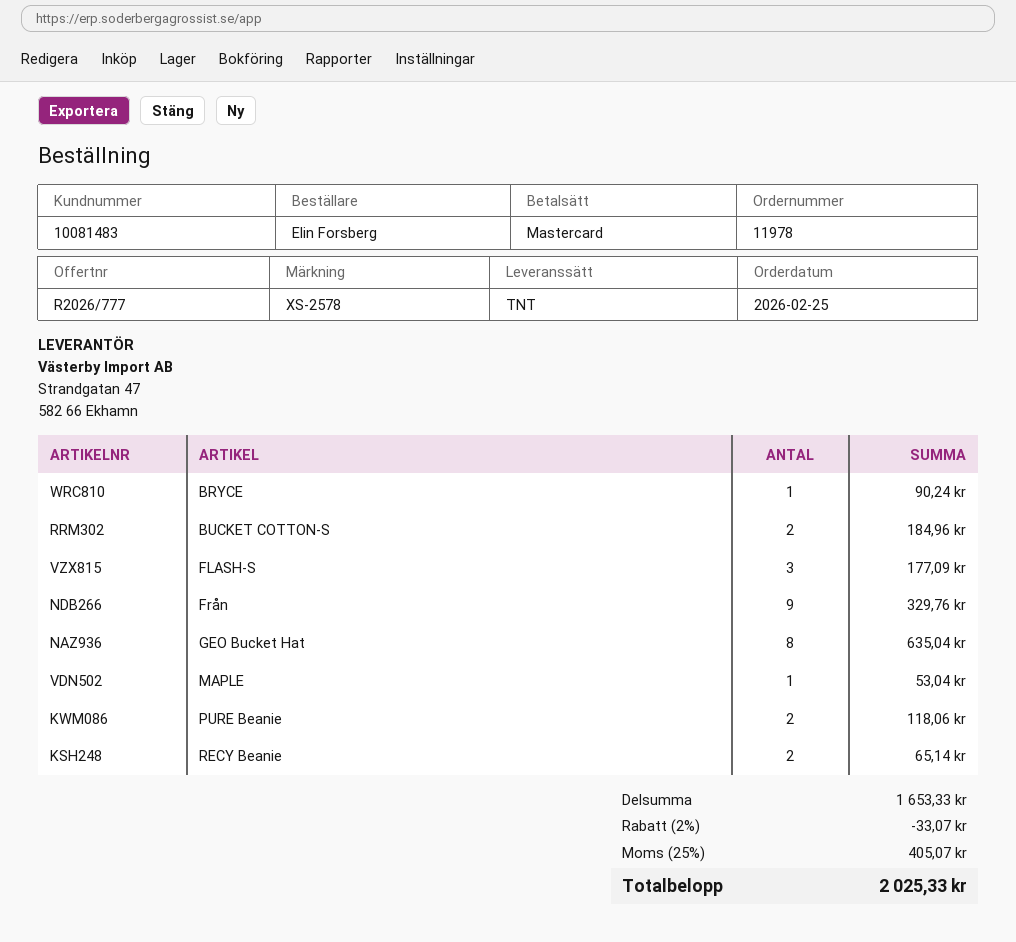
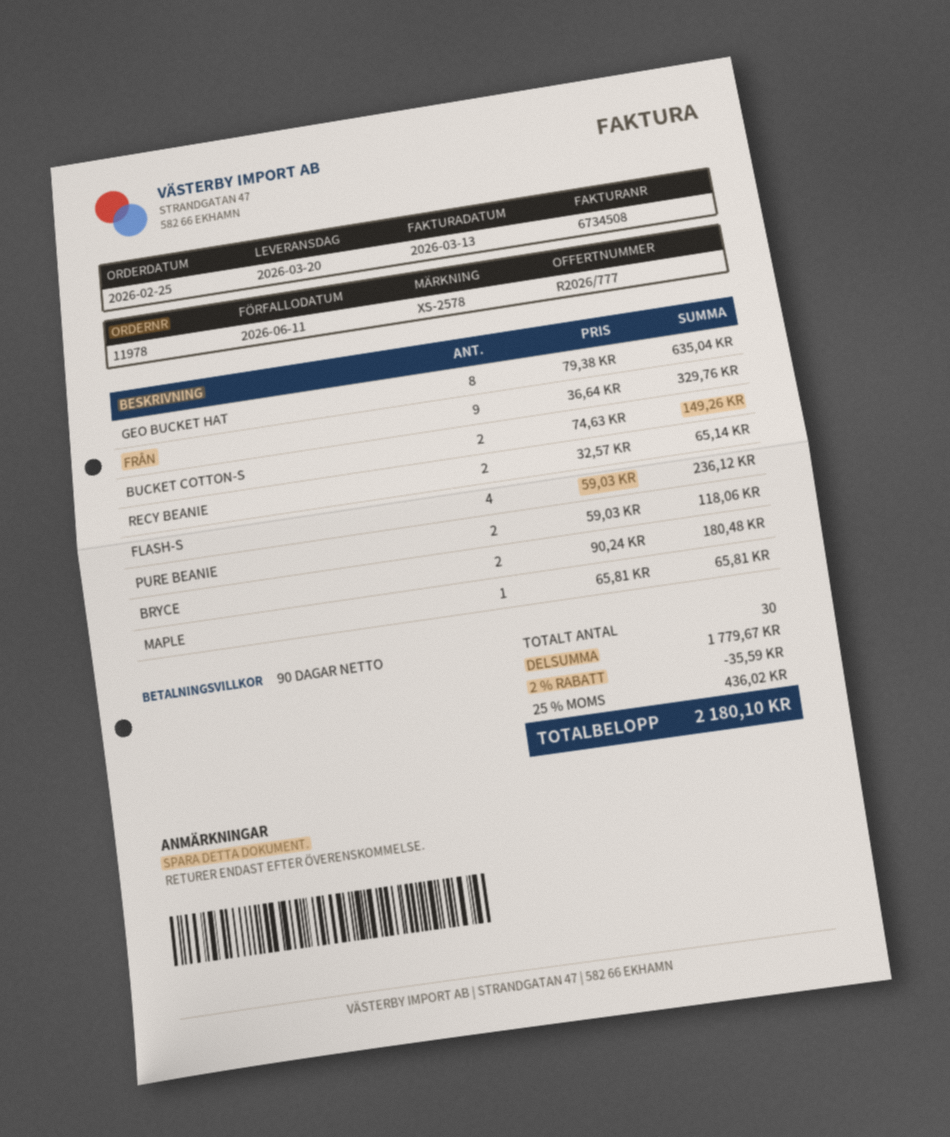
BRYCE: 1 for 90.24 -> 2 for 180.48
BUCKET COTTON-S: 2 for 184.96 -> 2 for 149.26
FLASH-S: 3 for 177.09 -> 4 for 236.12
MAPLE: 1 for 53.04 -> 1 for 65.81
subtotal: 1653.33 -> 1779.67
discount: 2% = 33.07 -> 2% = 35.59
tax: 25% = 405.07 -> 25% = 436.02
total: 2025.33 -> 2180.10

